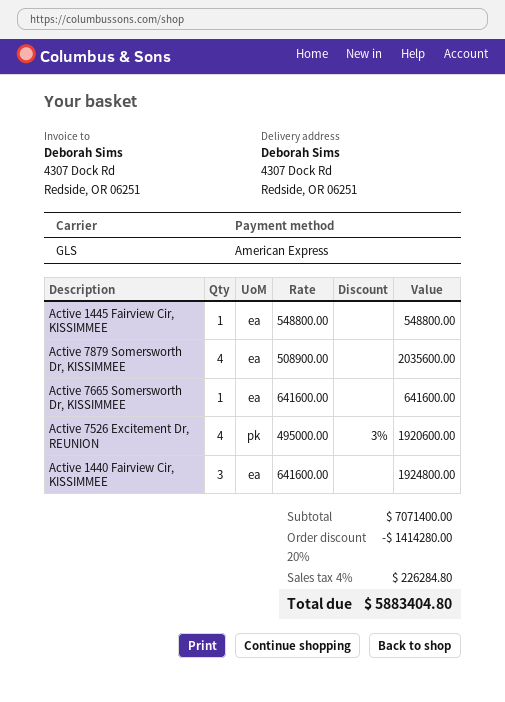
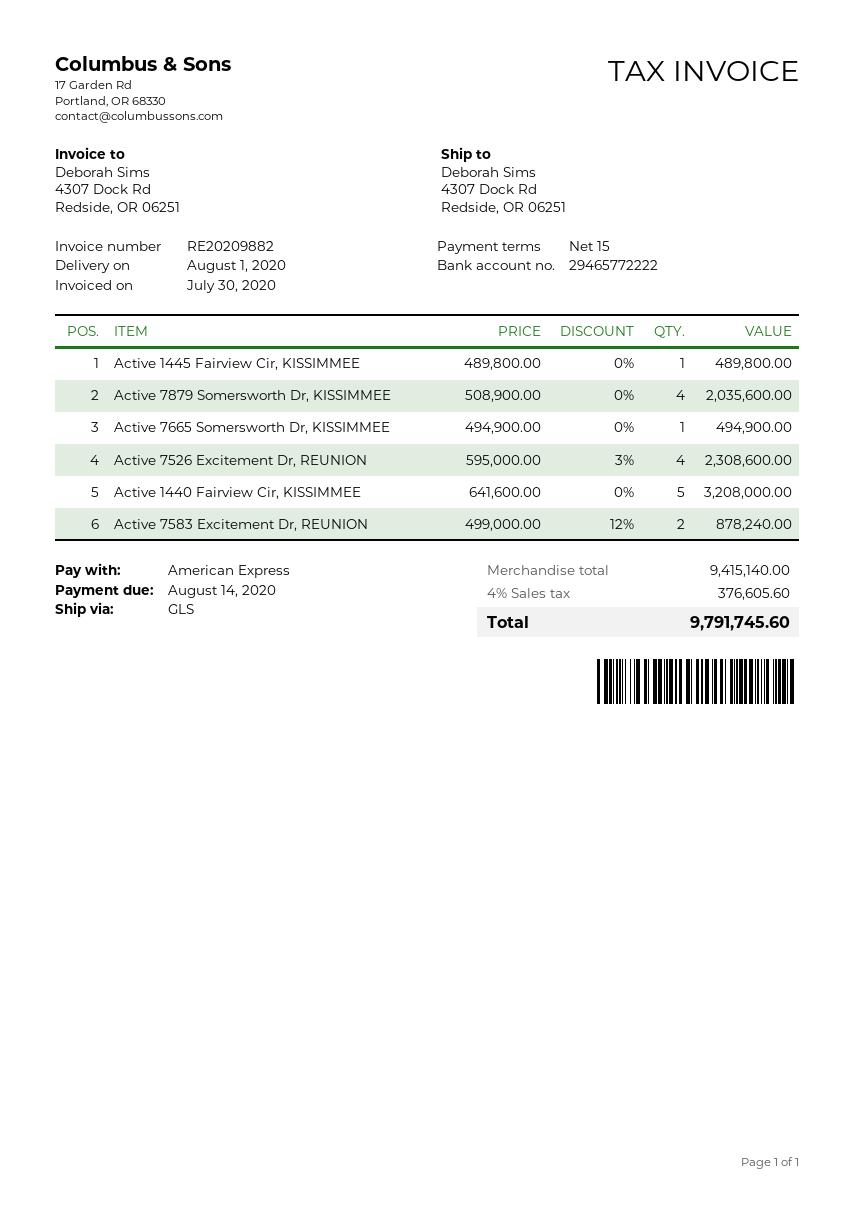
Active 1445 Fairview Cir, KISSIMMEE: 1 x 548800.00 = 548800.00 -> 1 x 489800.00 = 489800.00
Active 7665 Somersworth Dr, KISSIMMEE: 1 x 641600.00 = 641600.00 -> 1 x 494900.00 = 494900.00
Active 7526 Excitement Dr, REUNION: 4 x 495000.00 - 3% = 1920600.00 -> 4 x 595000.00 - 3% = 2308600.00
Active 1440 Fairview Cir, KISSIMMEE: 3 x 641600.00 = 1924800.00 -> 5 x 641600.00 = 3208000.00
Active 7583 Excitement Dr, REUNION: none -> 2 x 499000.00 - 12% = 878240.00
subtotal: 7071400.00 -> 9415140.00
discount: 20% = 1414280.00 -> none
tax: 4% = 226284.80 -> 4% = 376605.60
total: 5883404.80 -> 9791745.60

